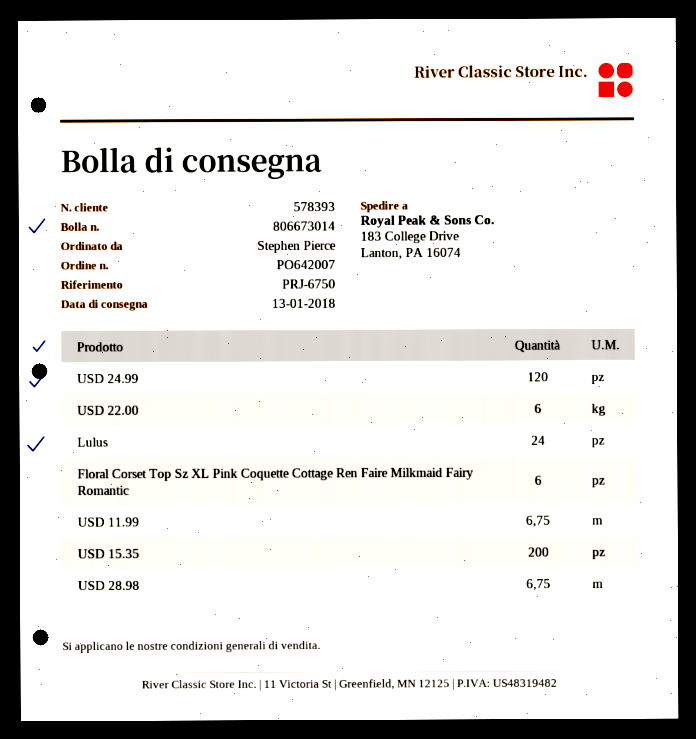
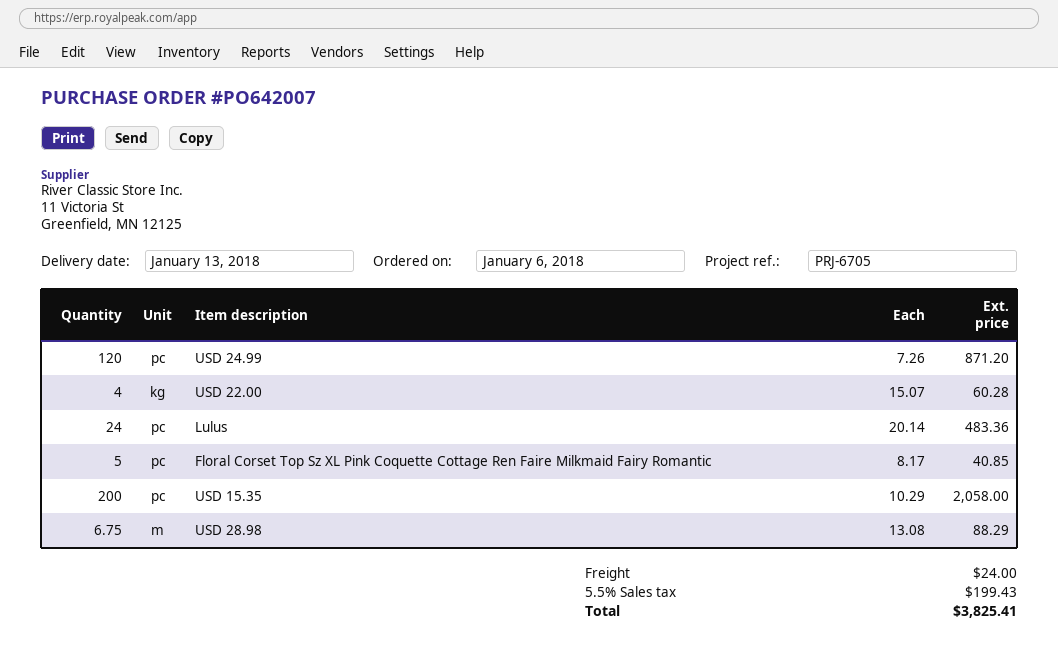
reference: PRJ-6750 -> PRJ-6705
USD 22.00: 6 -> 4
Floral Corset Top Sz XL Pink Coquette Cottage Ren Faire Milkmaid Fairy Romantic: 6 -> 5
USD 11.99: 6.75 -> none

